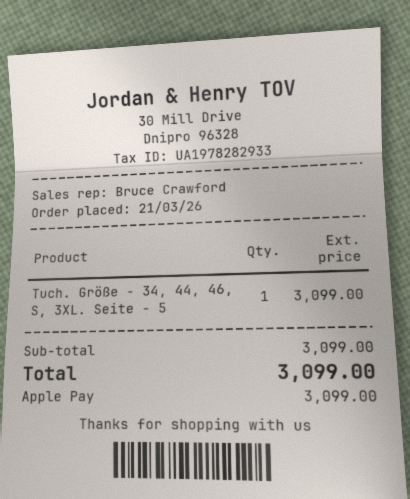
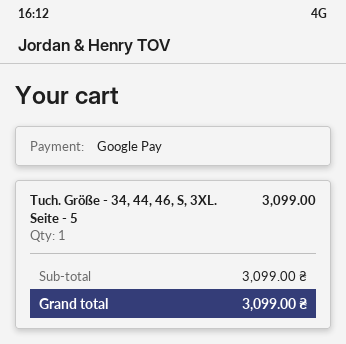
payment method: Apple Pay -> Google Pay

